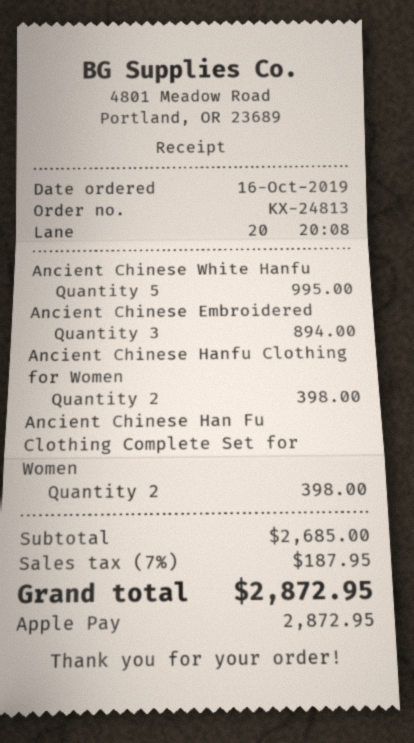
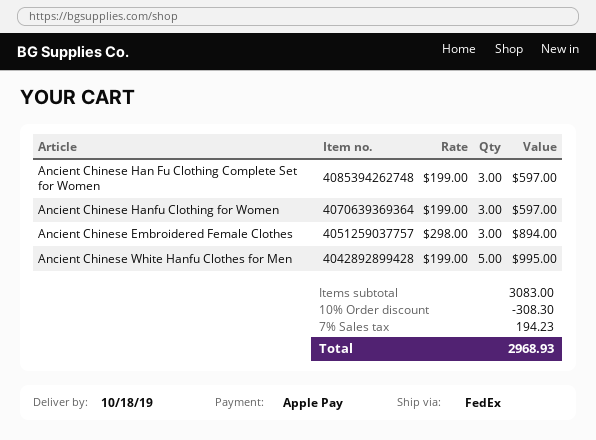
Ancient Chinese Hanfu Clothing for Women: 2 for 398.00 -> 3 for 597.00
Ancient Chinese Han Fu Clothing Complete Set for Women: 2 for 398.00 -> 3 for 597.00
subtotal: 2685.00 -> 3083.00
discount: none -> 10% = 308.30
tax: 7% = 187.95 -> 7% = 194.23
total: 2872.95 -> 2968.93

